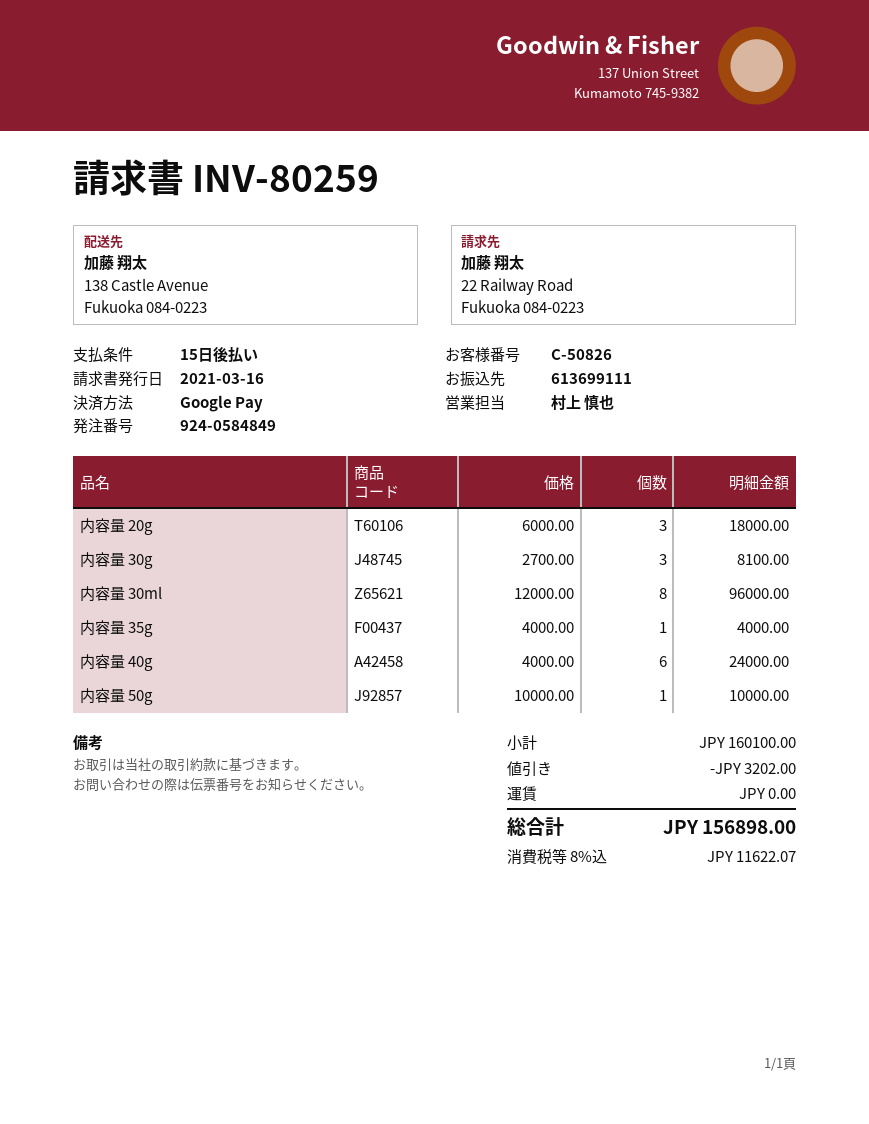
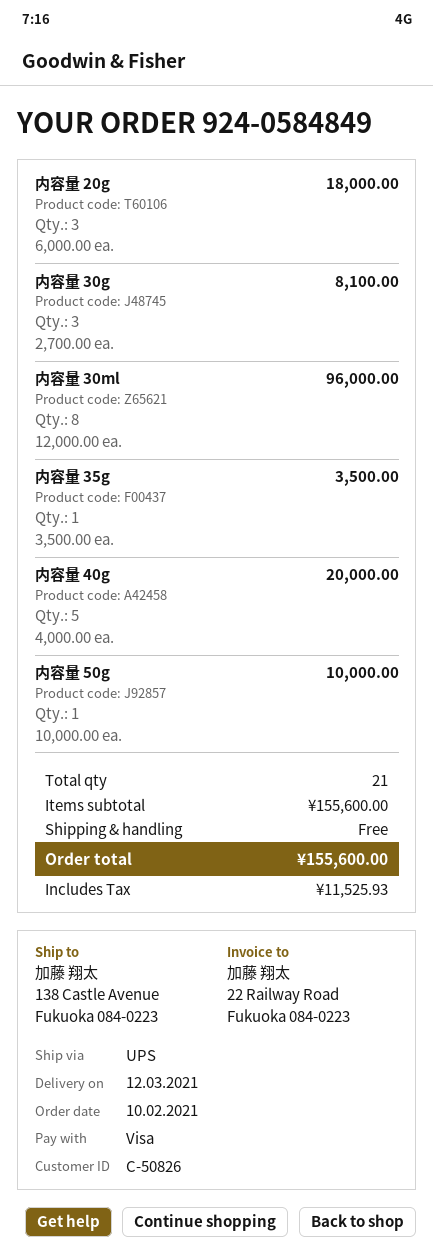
payment method: Google Pay -> Visa
内容量 35g: 1 x 4000.00 = 4000.00 -> 1 x 3500.00 = 3500.00
内容量 40g: 6 x 4000.00 = 24000.00 -> 5 x 4000.00 = 20000.00
subtotal: 160100.00 -> 155600.00
discount: 3202.00 -> none
tax: 11622.07 -> 11525.93
total: 156898.00 -> 155600.00

